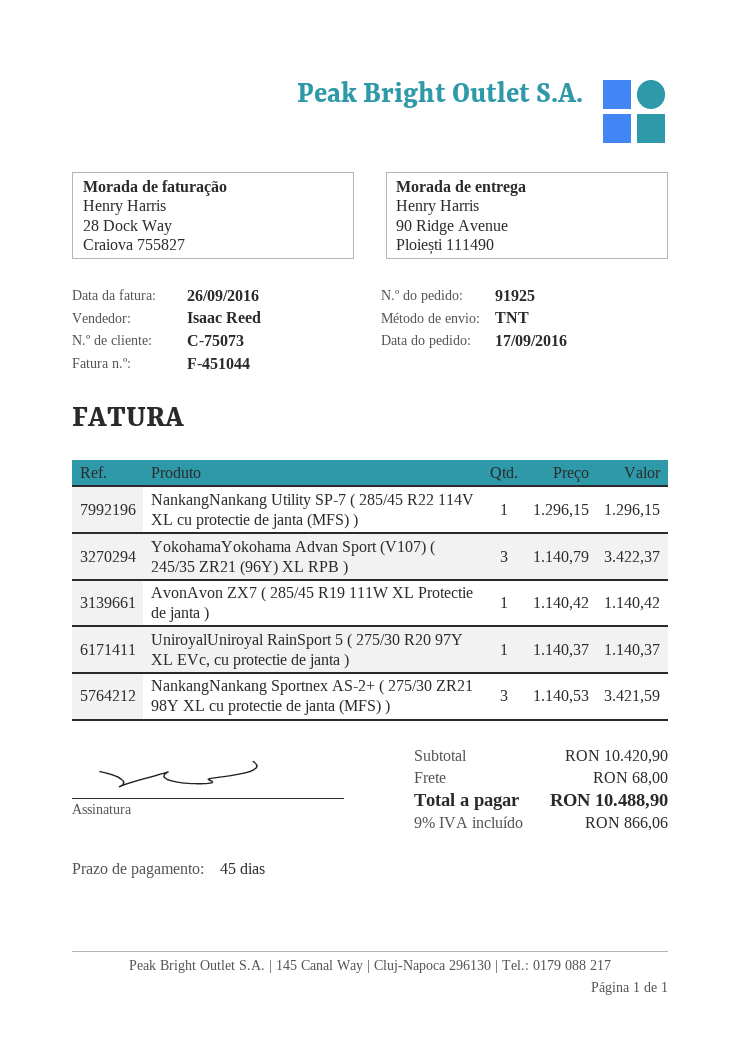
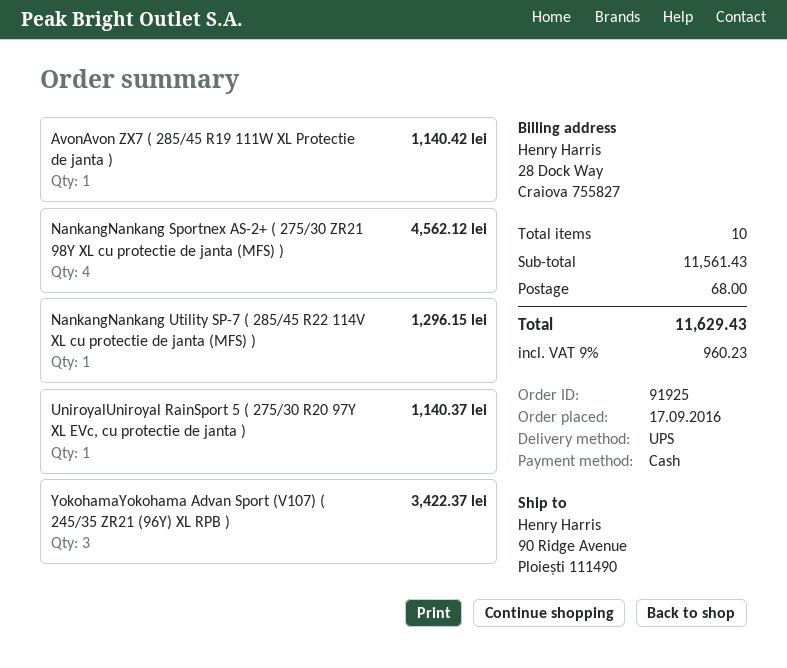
shipping method: TNT -> UPS
NankangNankang Sportnex AS-2+ ( 275/30 ZR21 98Y XL cu protectie de janta (MFS) ): 3 for 3421.59 -> 4 for 4562.12
subtotal: 10420.90 -> 11561.43
tax: 9% = 866.06 -> 9% = 960.23
total: 10488.90 -> 11629.43

